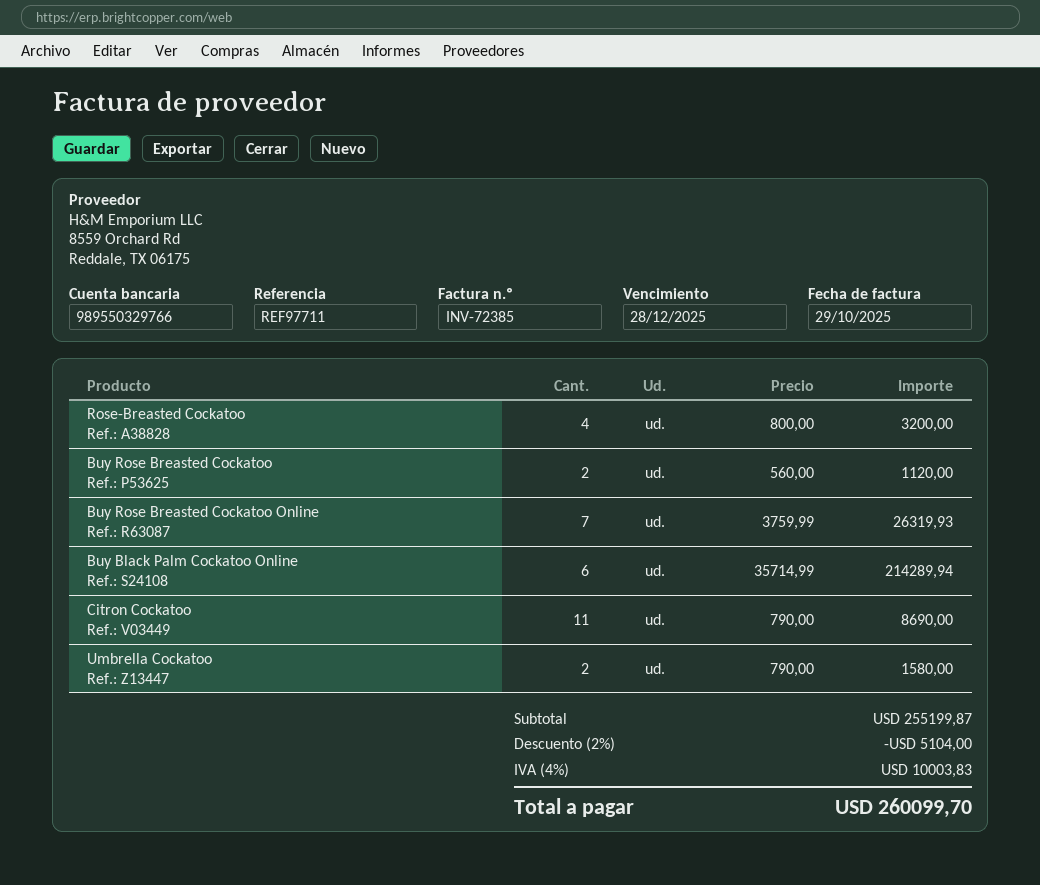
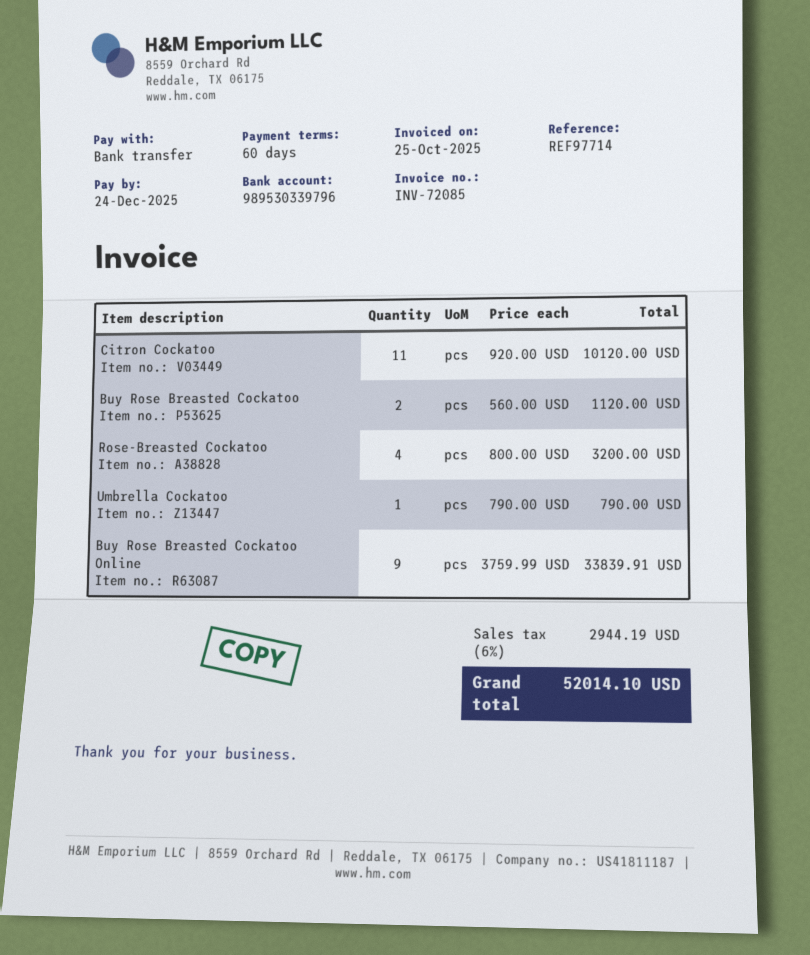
invoice number: INV-72385 -> INV-72085
invoice date: 2025-10-29 -> 2025-10-25
due date: 2025-12-28 -> 2025-12-24
reference: REF97711 -> REF97714
bank account: 989550329766 -> 989530339796
Buy Rose Breasted Cockatoo Online: 7 x 3759.99 = 26319.93 -> 9 x 3759.99 = 33839.91
Buy Black Palm Cockatoo Online: 6 x 35714.99 = 214289.94 -> none
Citron Cockatoo: 11 x 790.00 = 8690.00 -> 11 x 920.00 = 10120.00
Umbrella Cockatoo: 2 x 790.00 = 1580.00 -> 1 x 790.00 = 790.00
discount: 2% = 5104.00 -> none
tax: 4% = 10003.83 -> 6% = 2944.19
total: 260099.70 -> 52014.10

